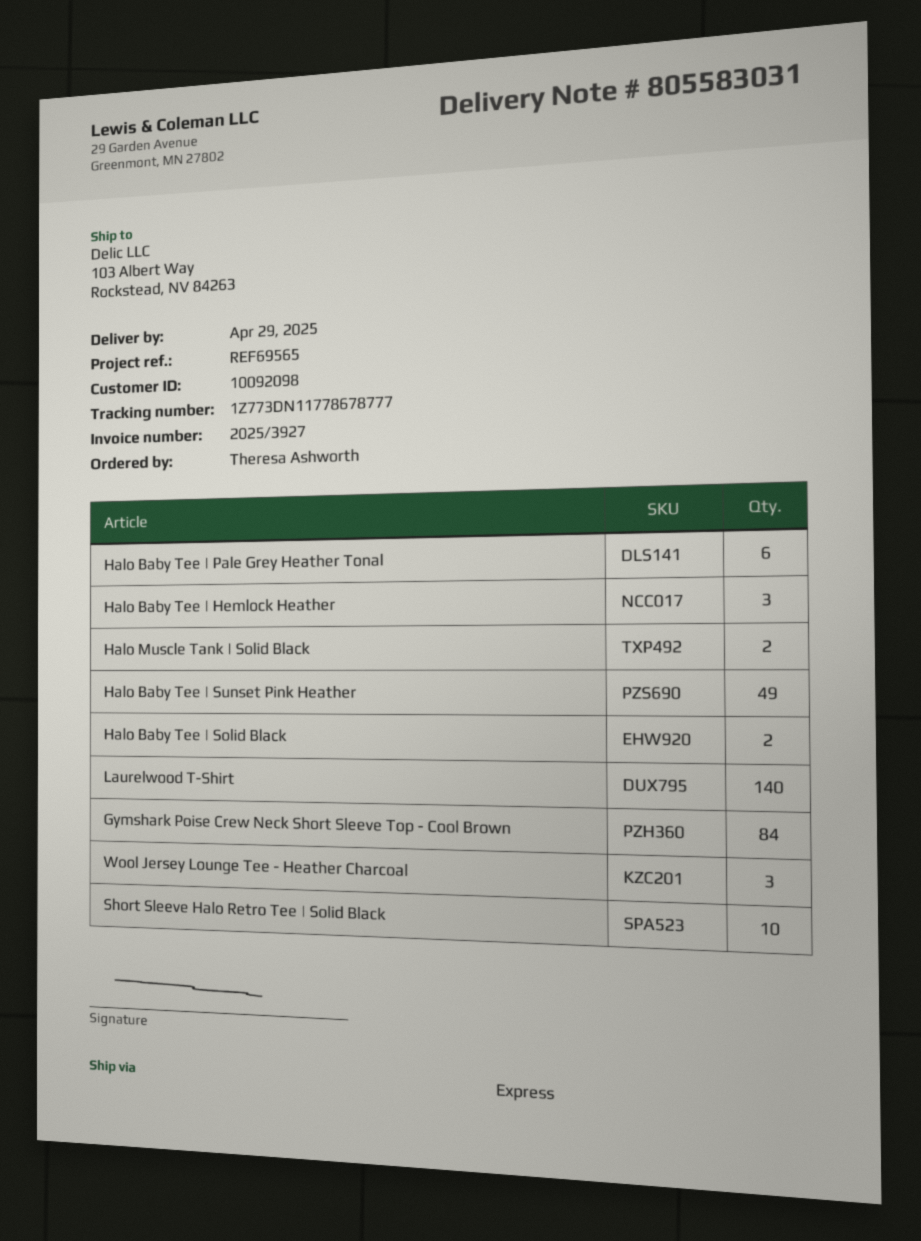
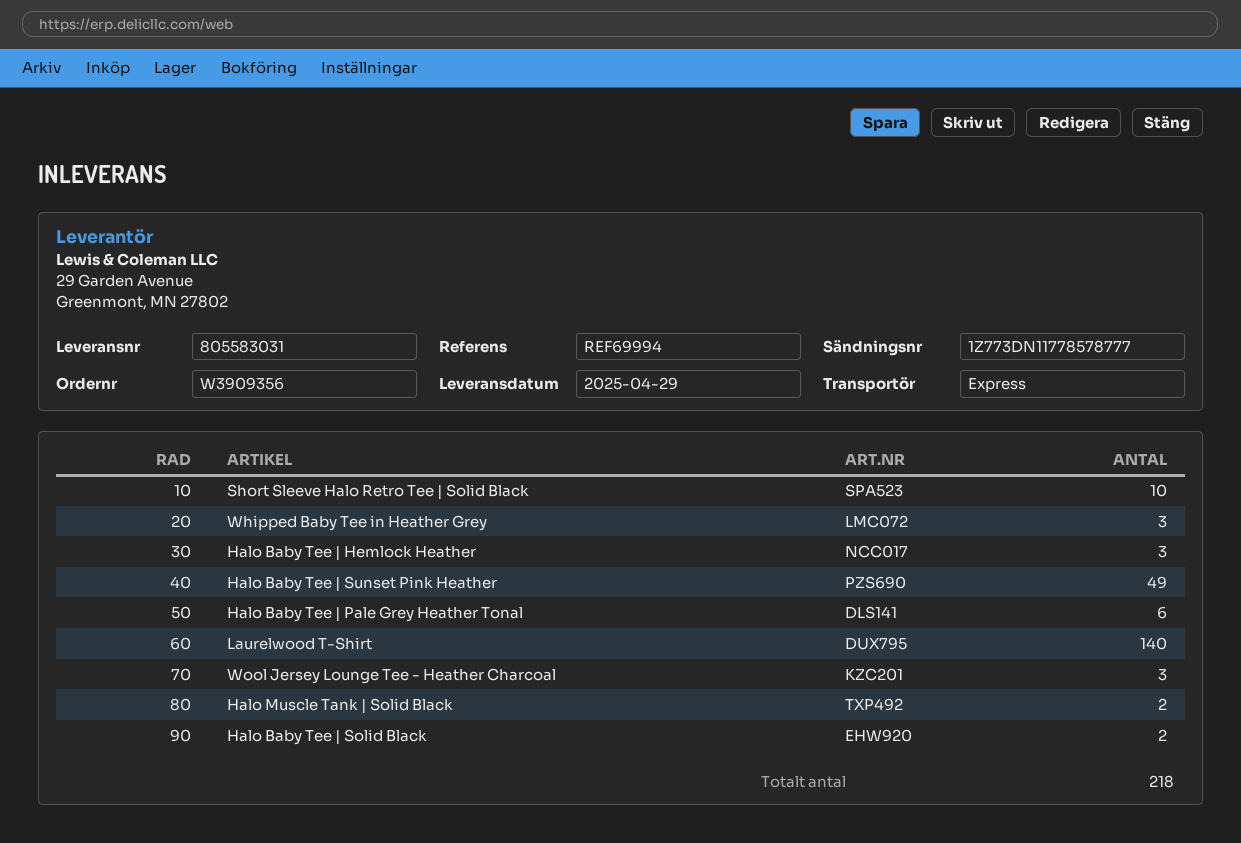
reference: REF69565 -> REF69994
tracking number: 1Z773DN11778678777 -> 1Z773DN11778578777
Gymshark Poise Crew Neck Short Sleeve Top - Cool Brown: 84 -> none
Whipped Baby Tee in Heather Grey: none -> 3

